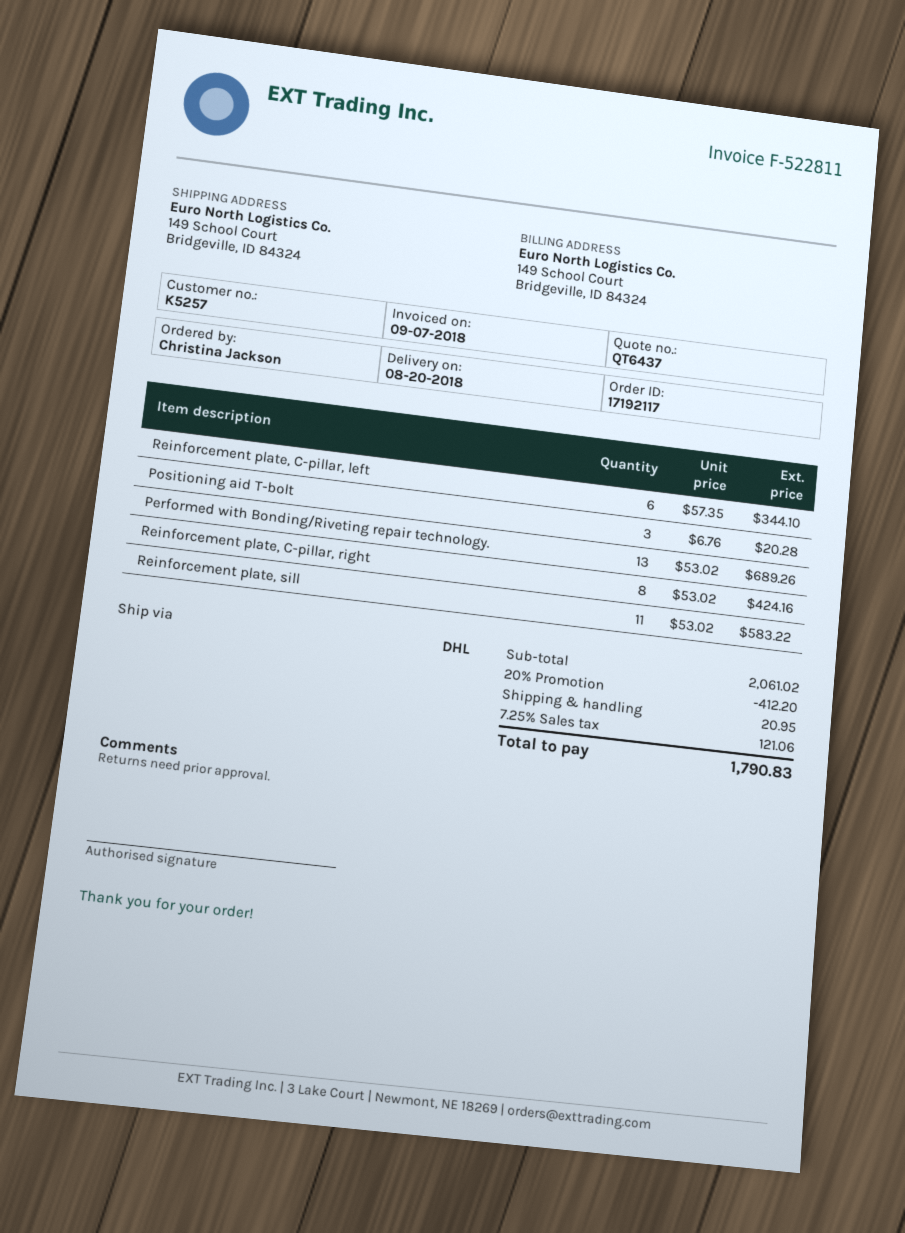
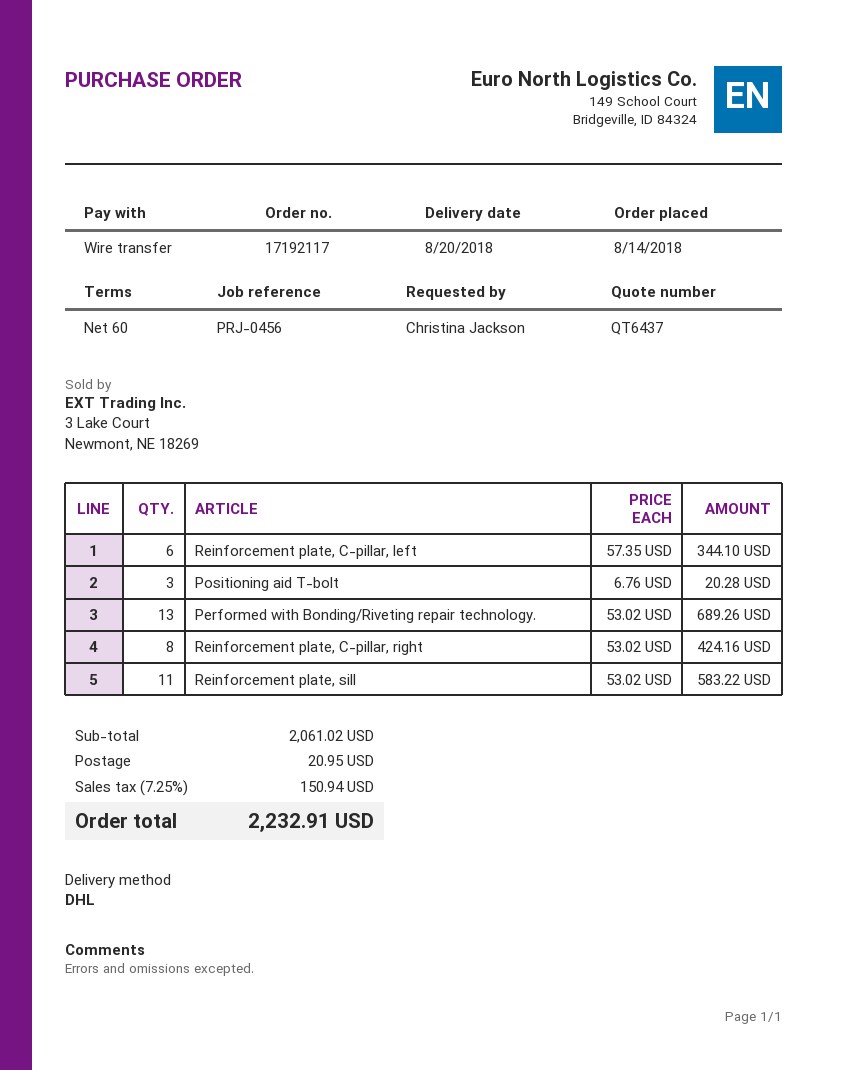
discount: 20% = 412.20 -> none
tax: 7.25% = 121.06 -> 7.25% = 150.94
total: 1790.83 -> 2232.91

